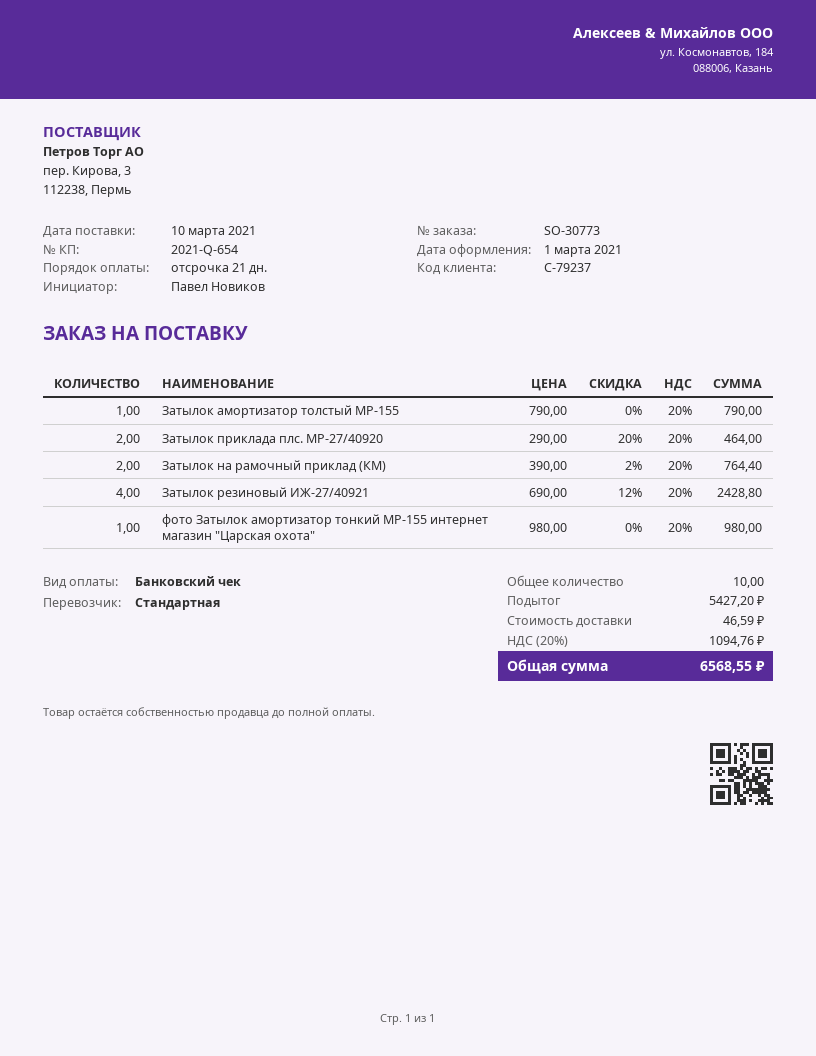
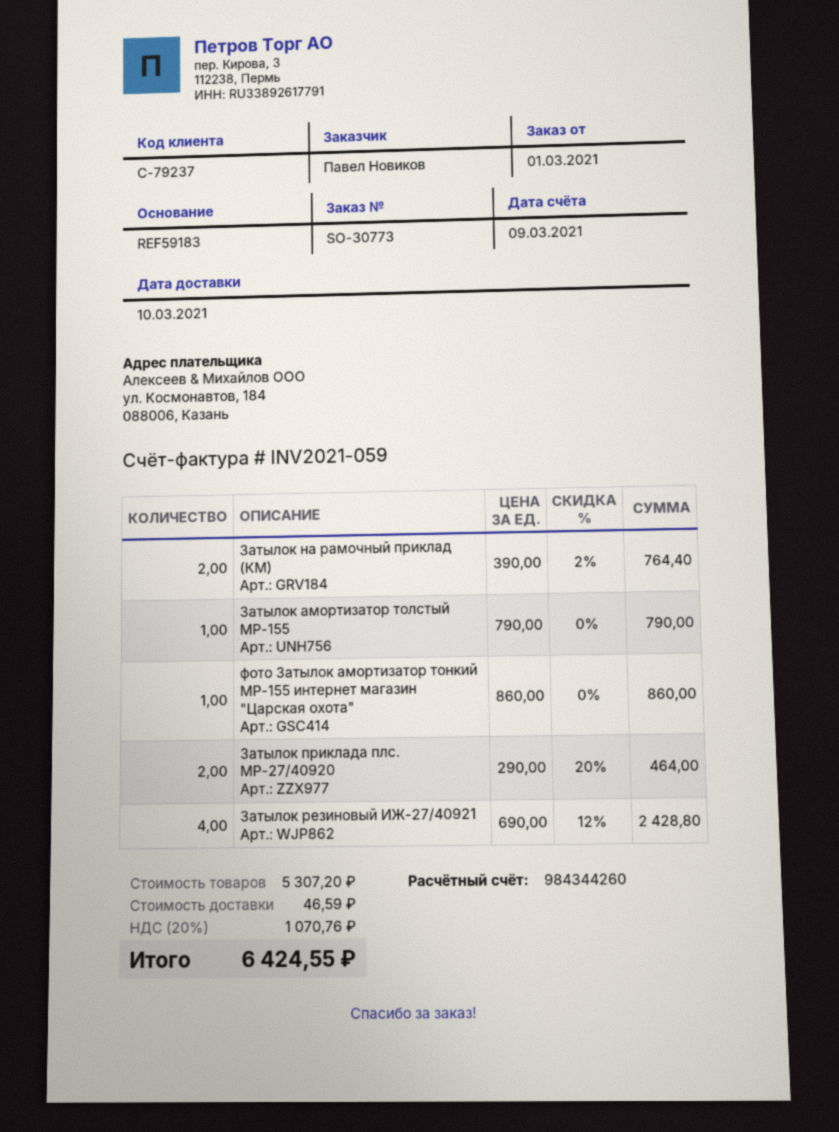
фото Затылок амортизатор тонкий МР-155 интернет магазин "Царская охота": 1 x 980.00 = 980.00 -> 1 x 860.00 = 860.00
subtotal: 5427.20 -> 5307.20
tax: 20% = 1094.76 -> 20% = 1070.76
total: 6568.55 -> 6424.55

